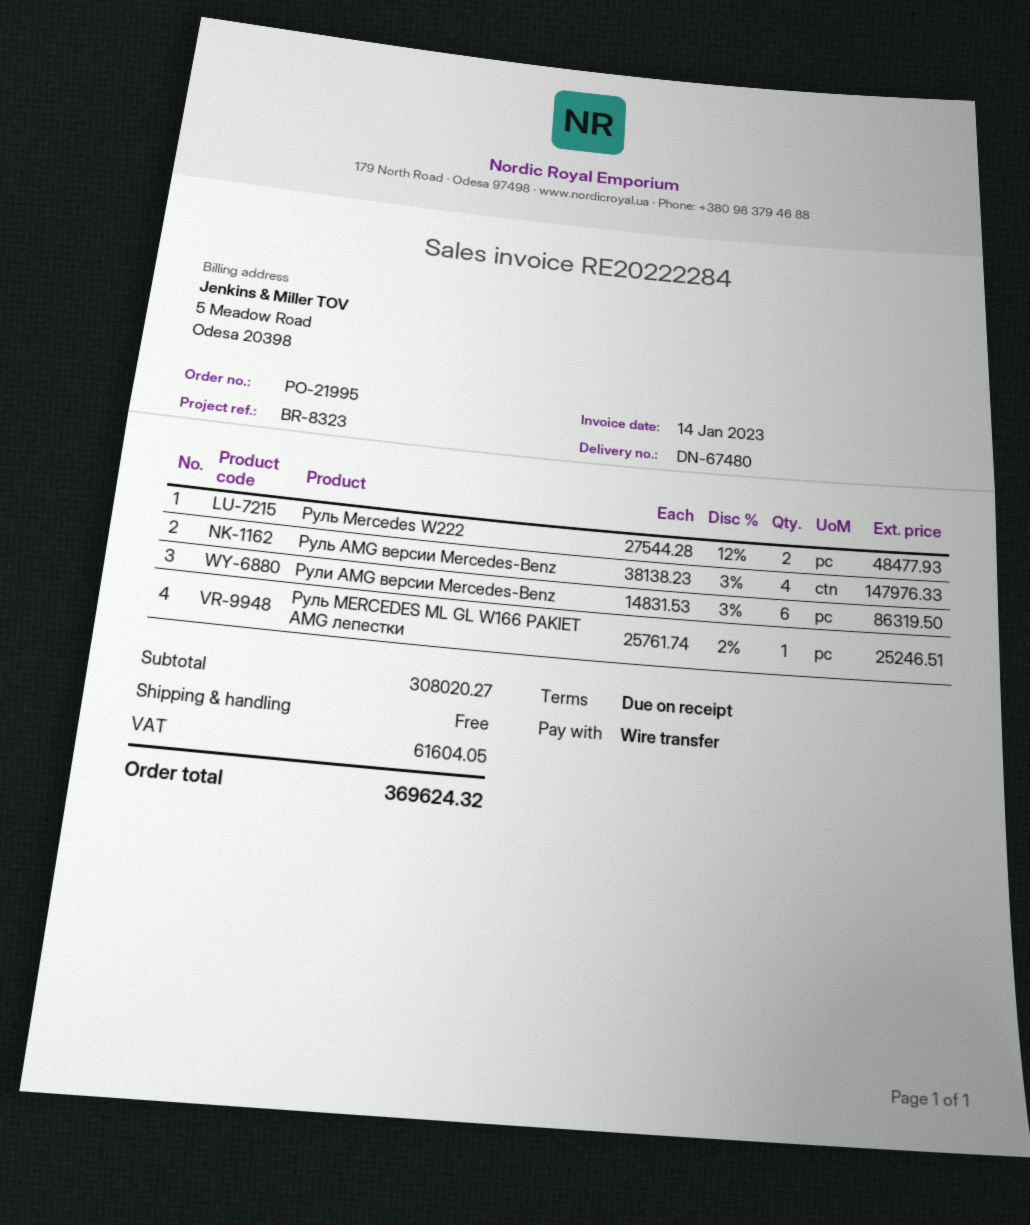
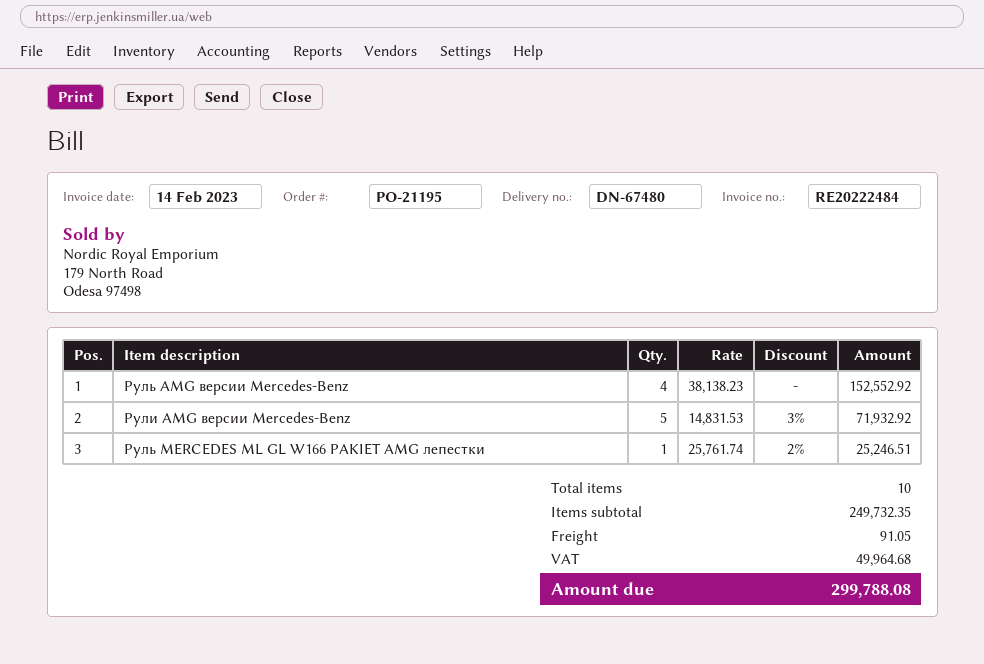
order number: PO-21995 -> PO-21195
invoice number: RE20222284 -> RE20222484
invoice date: 2023-01-14 -> 2023-02-14
Руль Mercedes W222: 2 x 27544.28 - 12% = 48477.93 -> none
Руль AMG версии Mercedes-Benz: 4 x 38138.23 - 3% = 147976.33 -> 4 x 38138.23 = 152552.92
Рули AMG версии Mercedes-Benz: 6 x 14831.53 - 3% = 86319.50 -> 5 x 14831.53 - 3% = 71932.92
subtotal: 308020.27 -> 249732.35
shipping: 0.00 -> 91.05
tax: 61604.05 -> 49964.68
total: 369624.32 -> 299788.08

